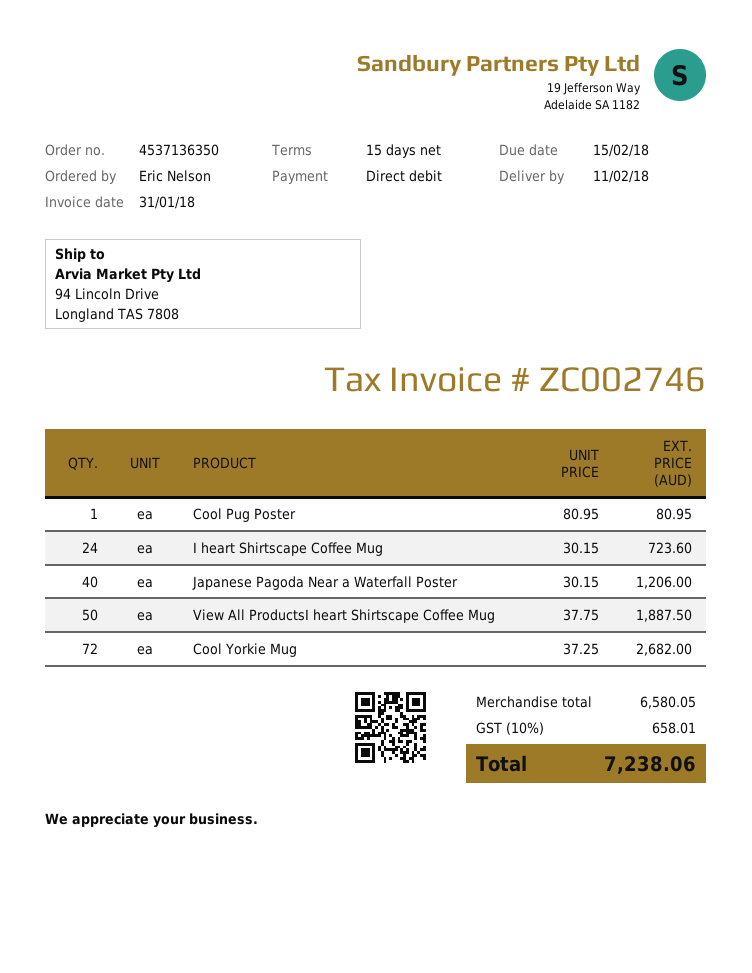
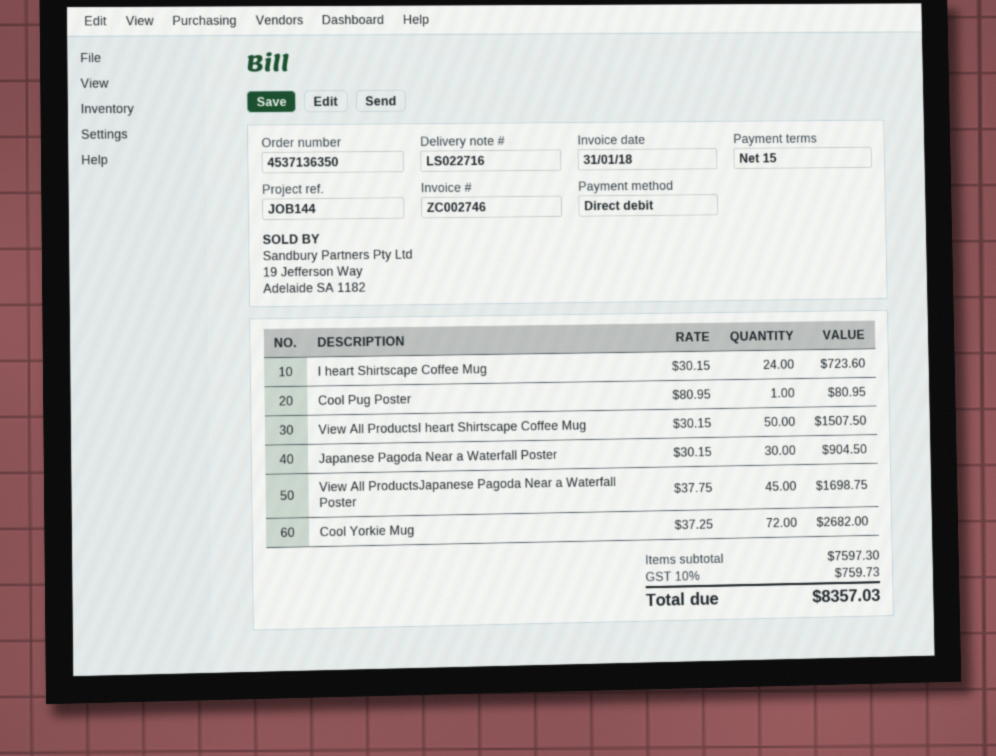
Japanese Pagoda Near a Waterfall Poster: 40 x 30.15 = 1206.00 -> 30 x 30.15 = 904.50
View All ProductsI heart Shirtscape Coffee Mug: 50 x 37.75 = 1887.50 -> 50 x 30.15 = 1507.50
View All ProductsJapanese Pagoda Near a Waterfall Poster: none -> 45 x 37.75 = 1698.75
subtotal: 6580.05 -> 7597.30
tax: 10% = 658.01 -> 10% = 759.73
total: 7238.06 -> 8357.03

